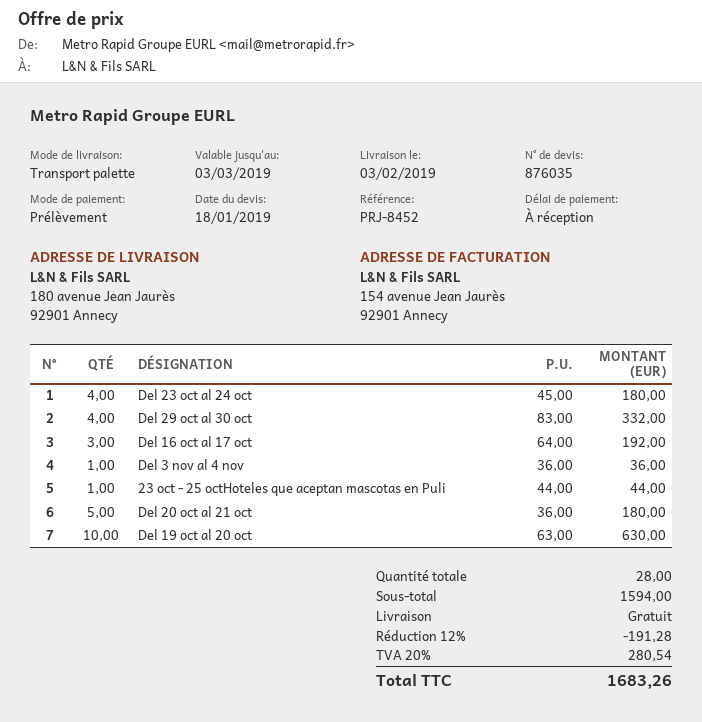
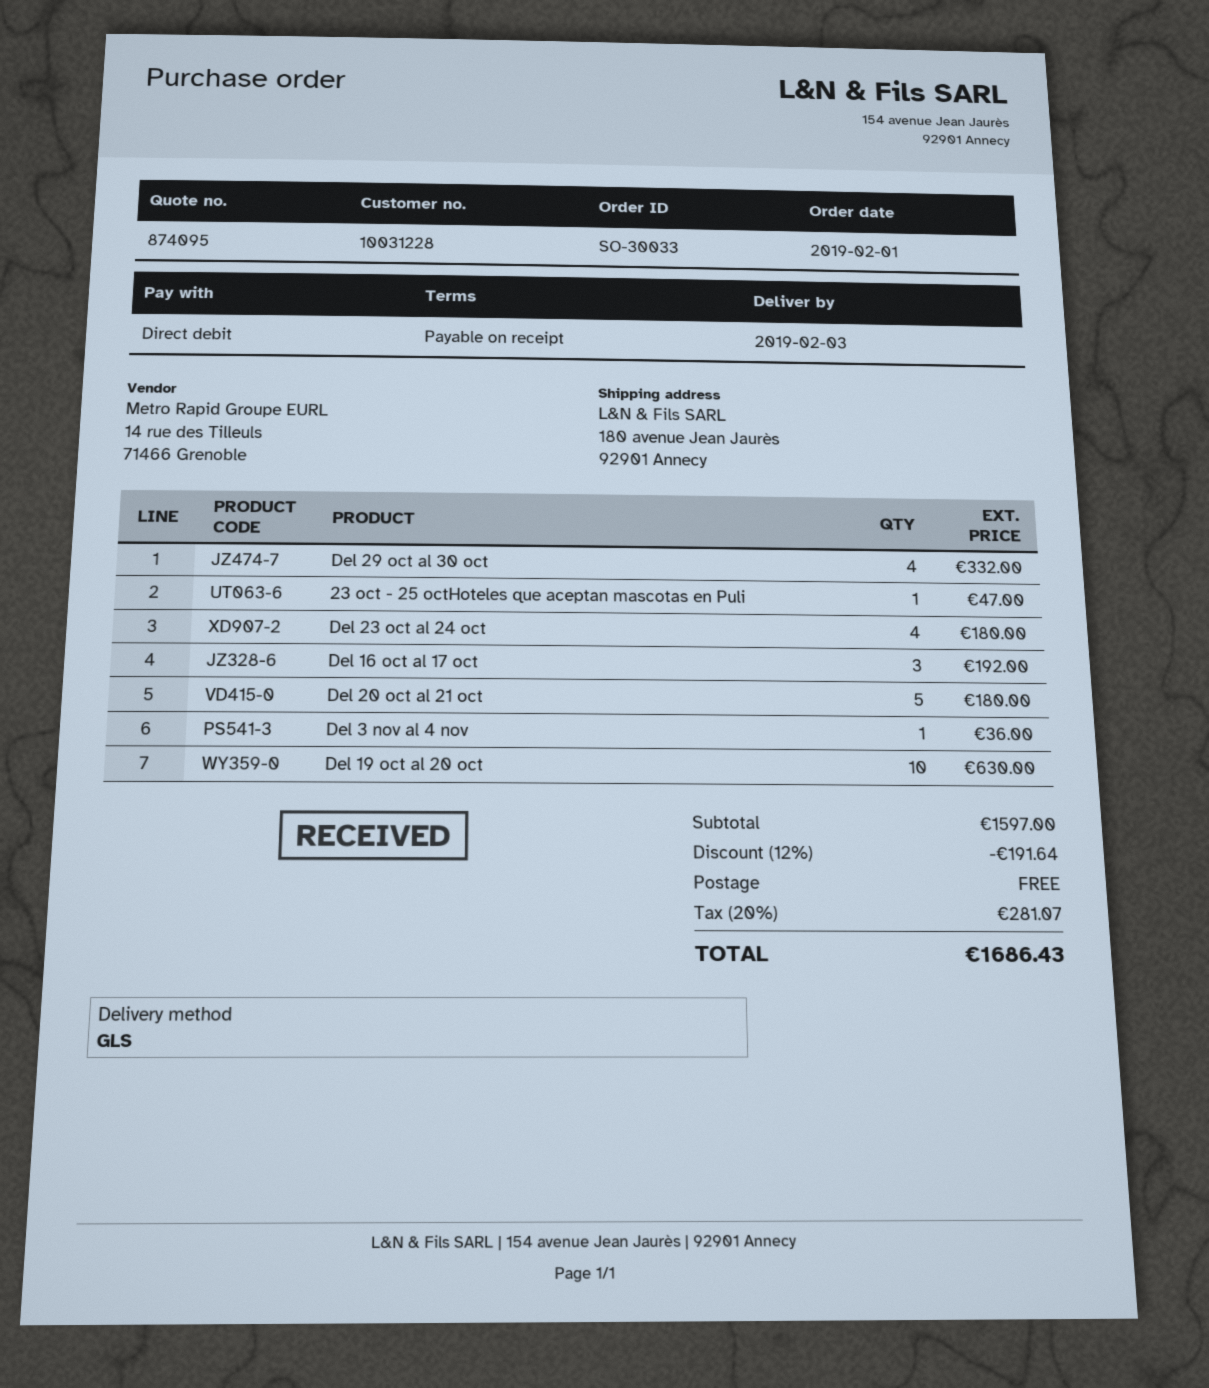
quote number: 876035 -> 874095
shipping method: pallet freight -> GLS
23 oct - 25 octHoteles que aceptan mascotas en Puli: 1 for 44.00 -> 1 for 47.00
subtotal: 1594.00 -> 1597.00
discount: 12% = 191.28 -> 12% = 191.64
tax: 20% = 280.54 -> 20% = 281.07
total: 1683.26 -> 1686.43

